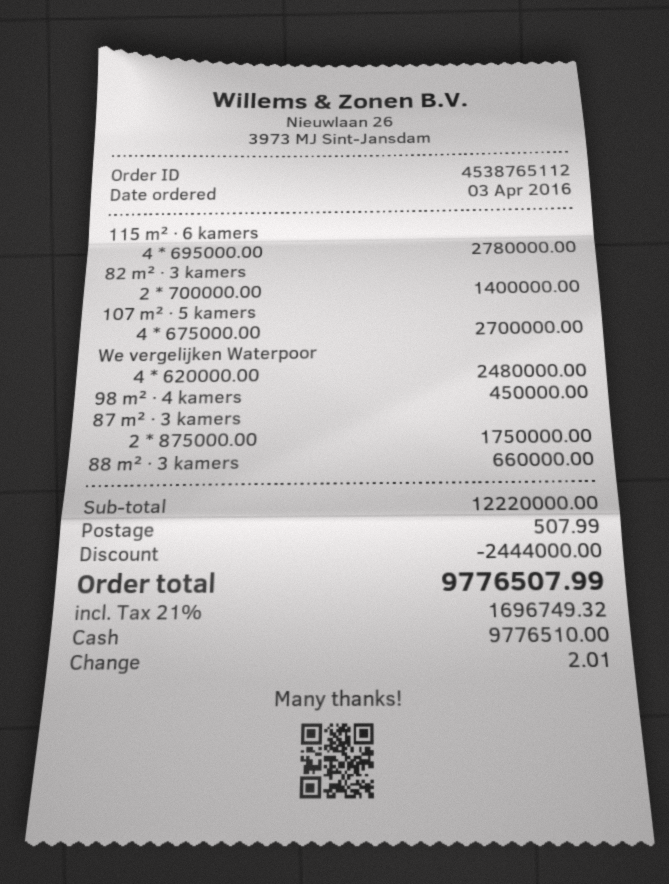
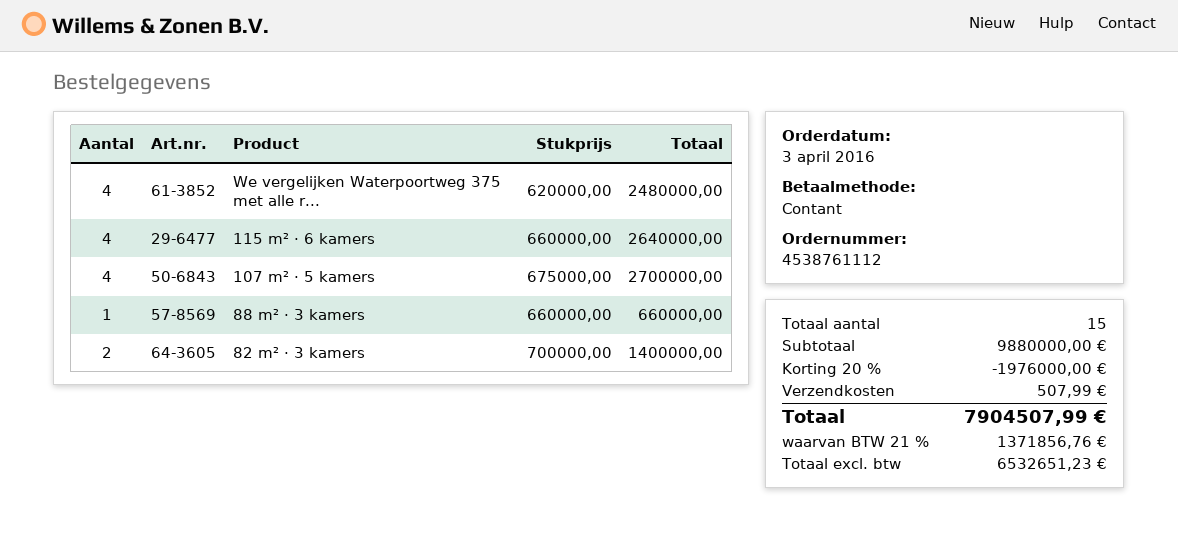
order number: 4538765112 -> 4538761112
115 m² · 6 kamers: 4 x 695000.00 = 2780000.00 -> 4 x 660000.00 = 2640000.00
98 m² · 4 kamers: 1 x 450000.00 = 450000.00 -> none
87 m² · 3 kamers: 2 x 875000.00 = 1750000.00 -> none
subtotal: 12220000.00 -> 9880000.00
discount: 2444000.00 -> 1976000.00
tax: 21% = 1696749.32 -> 21% = 1371856.76
total: 9776507.99 -> 7904507.99

